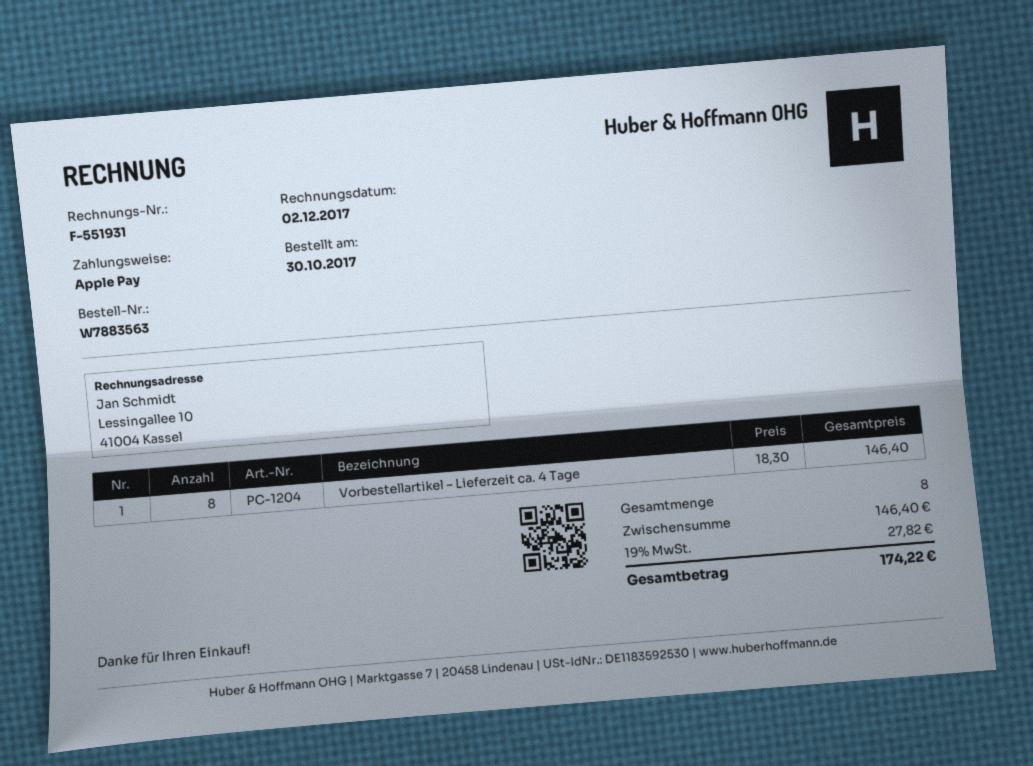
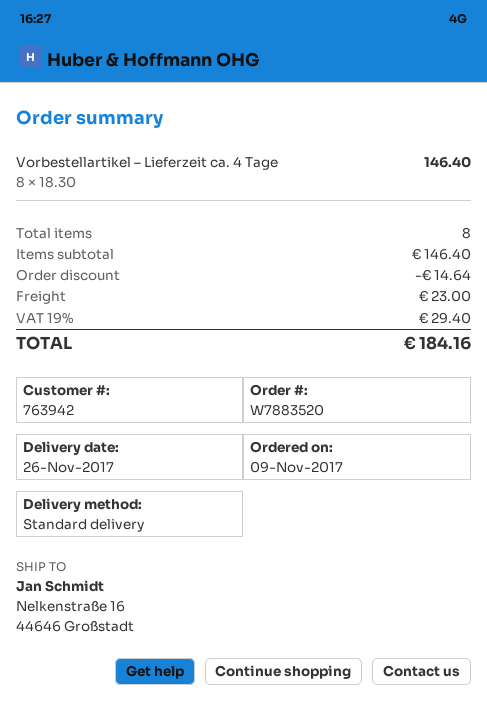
order number: W7883563 -> W7883520
order date: 2017-10-30 -> 2017-11-09
discount: none -> 14.64
shipping: none -> 23.00
tax: 19% = 27.82 -> 19% = 29.40
total: 174.22 -> 184.16

